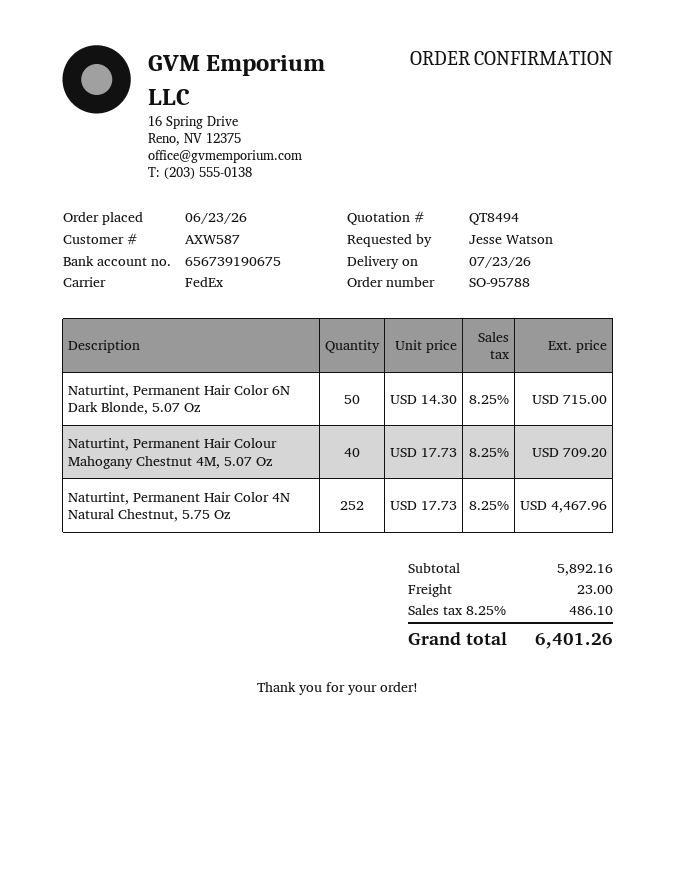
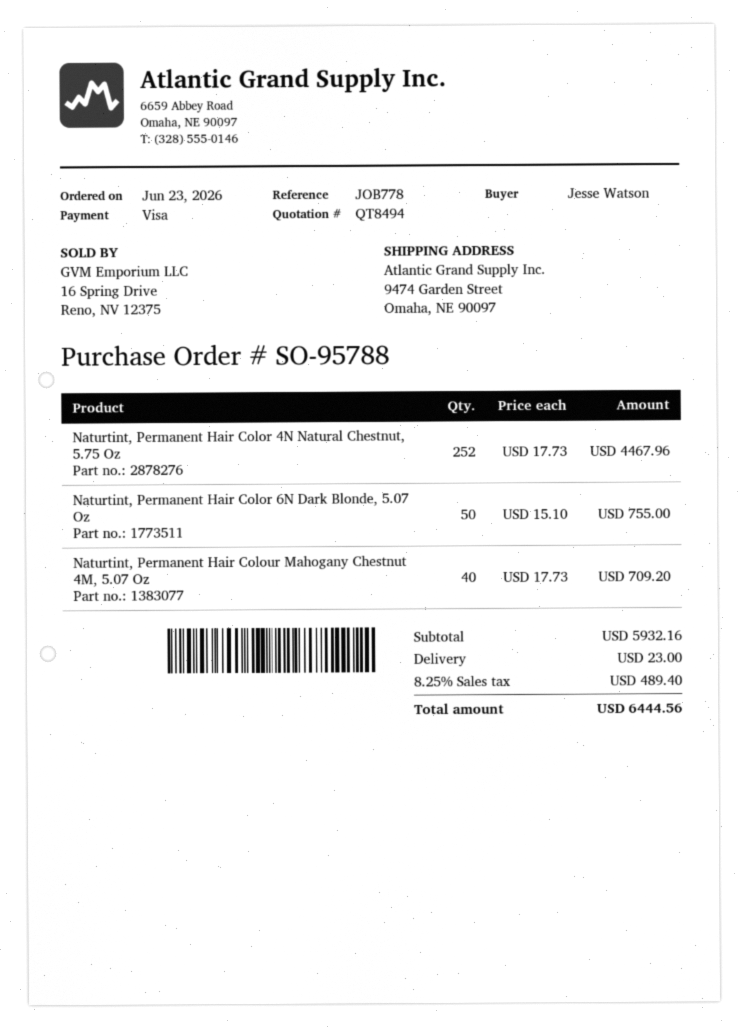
Naturtint, Permanent Hair Color 6N Dark Blonde, 5.07 Oz: 50 x 14.30 = 715.00 -> 50 x 15.10 = 755.00
subtotal: 5892.16 -> 5932.16
tax: 8.25% = 486.10 -> 8.25% = 489.40
total: 6401.26 -> 6444.56

